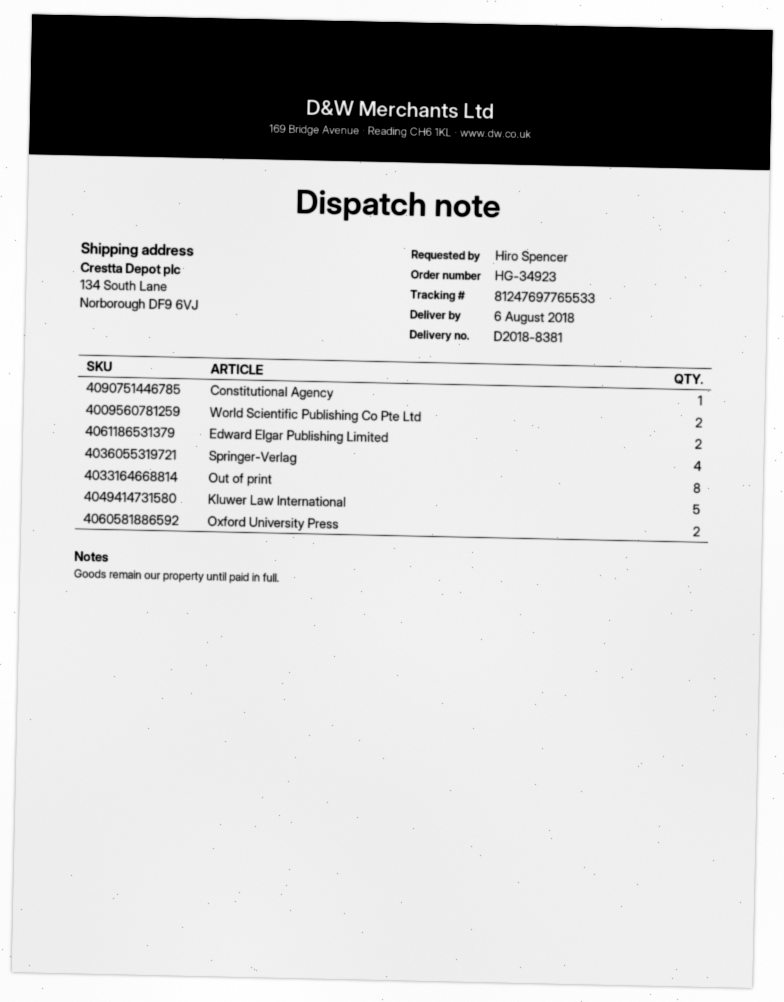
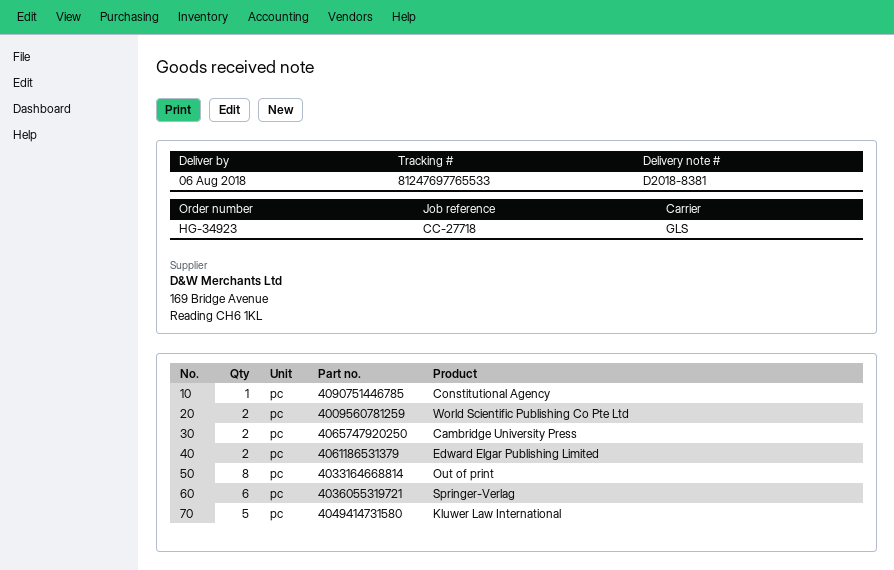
Springer-Verlag: 4 -> 6
Oxford University Press: 2 -> none
Cambridge University Press: none -> 2

